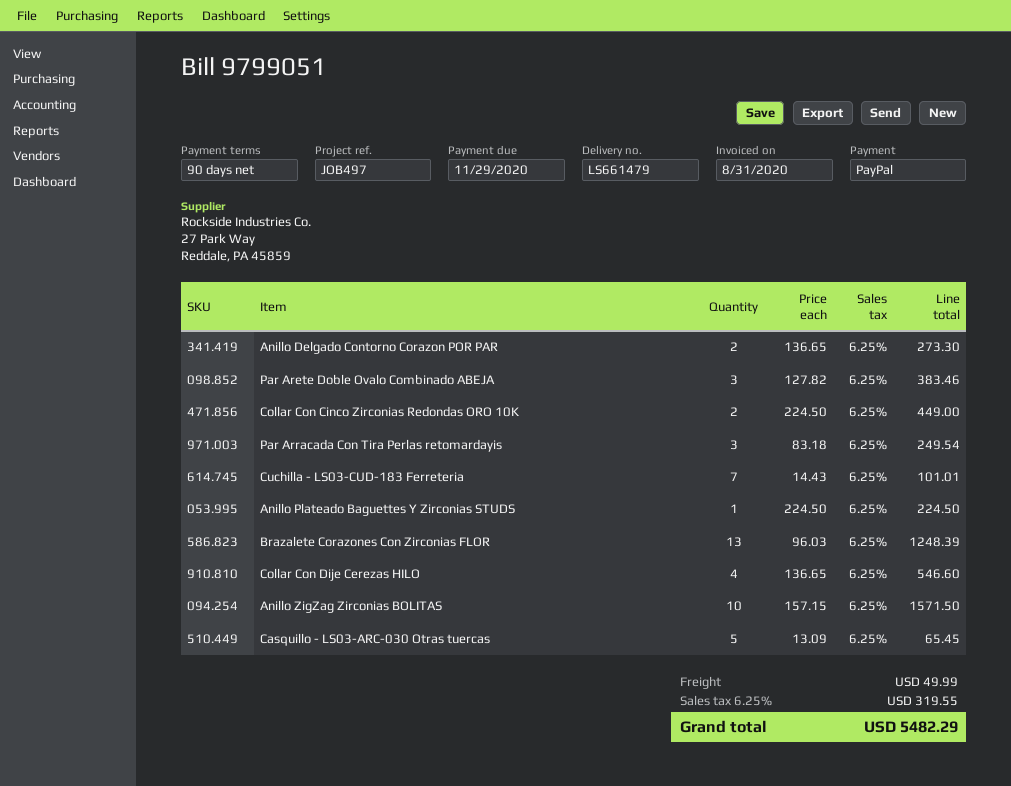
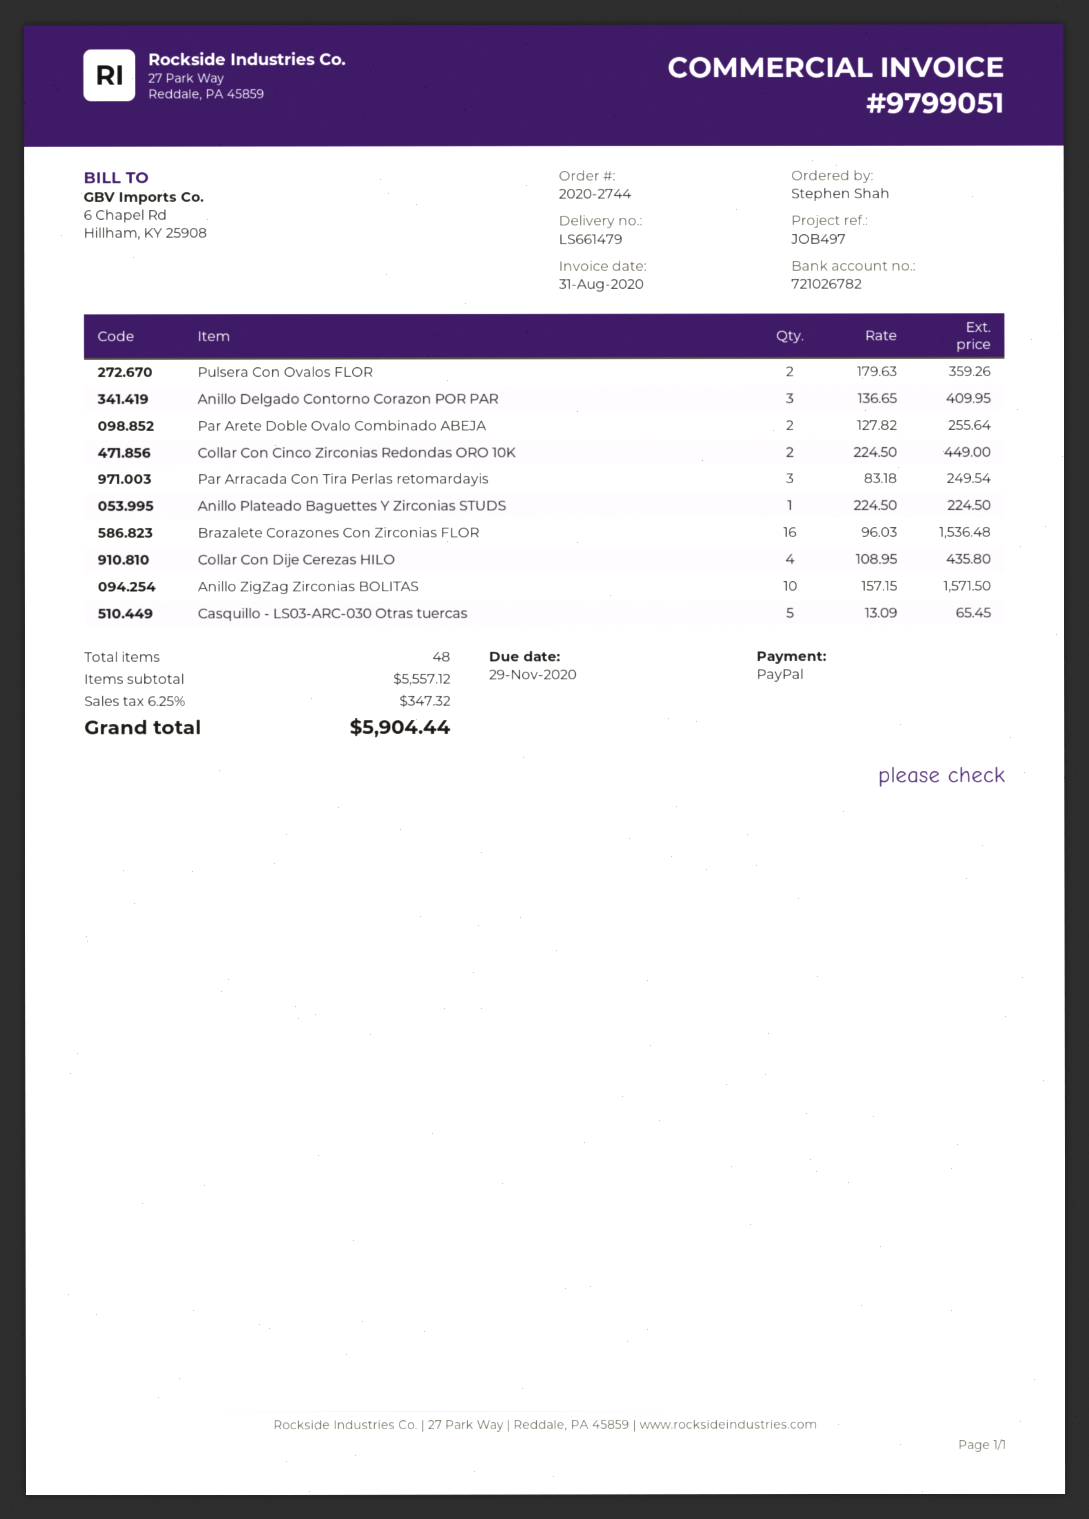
Anillo Delgado Contorno Corazon POR PAR: 2 x 136.65 = 273.30 -> 3 x 136.65 = 409.95
Par Arete Doble Ovalo Combinado ABEJA: 3 x 127.82 = 383.46 -> 2 x 127.82 = 255.64
Cuchilla - LS03-CUD-183 Ferreteria: 7 x 14.43 = 101.01 -> none
Brazalete Corazones Con Zirconias FLOR: 13 x 96.03 = 1248.39 -> 16 x 96.03 = 1536.48
Collar Con Dije Cerezas HILO: 4 x 136.65 = 546.60 -> 4 x 108.95 = 435.80
Pulsera Con Ovalos FLOR: none -> 2 x 179.63 = 359.26
shipping: 49.99 -> none
tax: 6.25% = 319.55 -> 6.25% = 347.32
total: 5482.29 -> 5904.44

